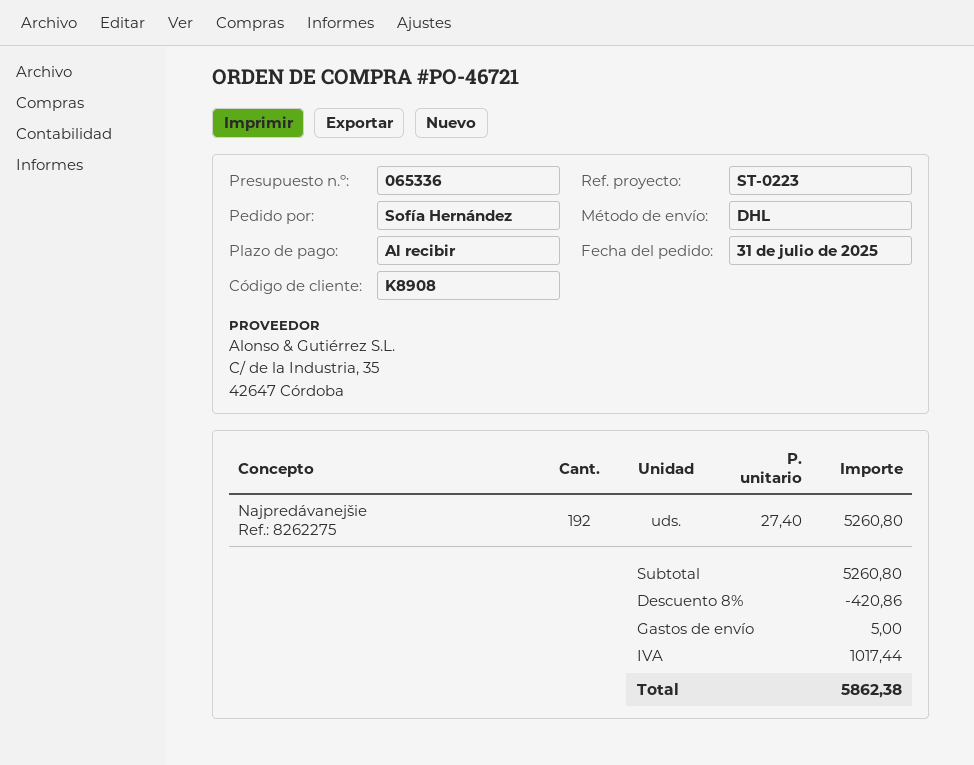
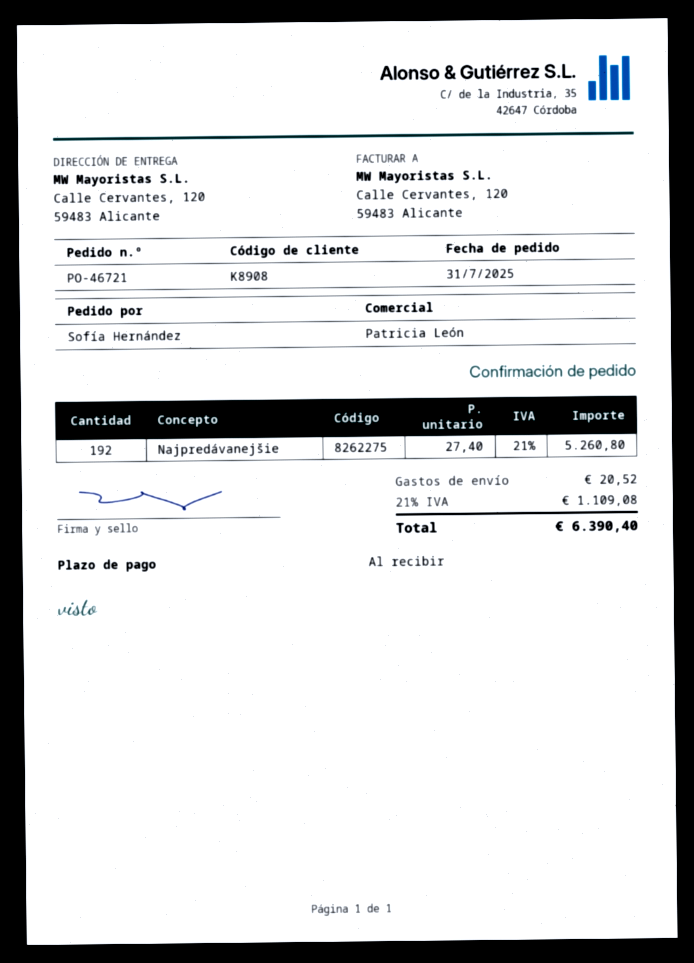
discount: 8% = 420.86 -> none
shipping: 5.00 -> 20.52
tax: 1017.44 -> 1109.08
total: 5862.38 -> 6390.40

